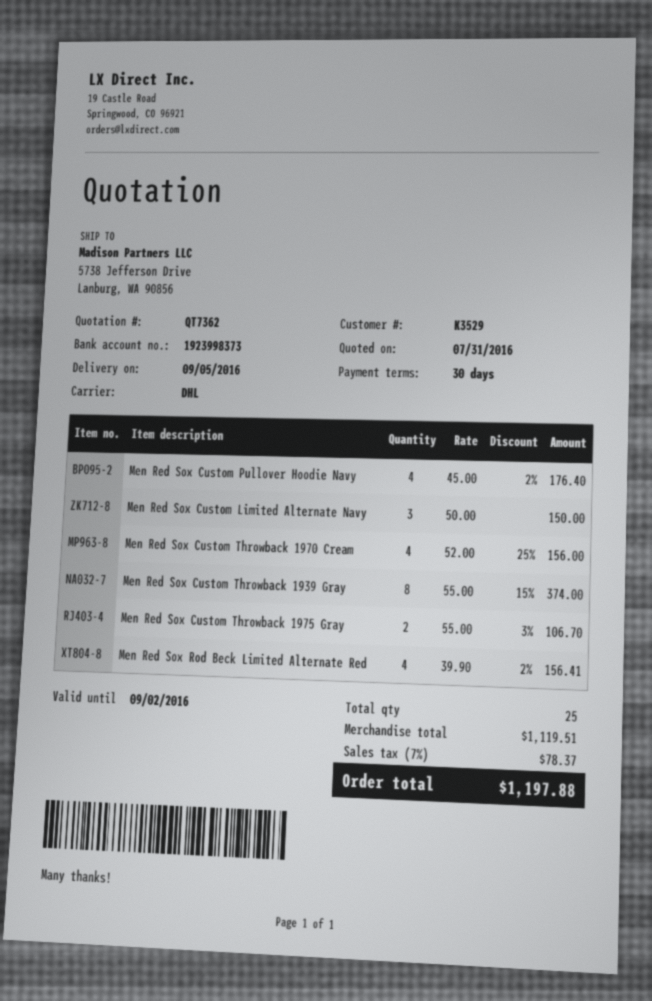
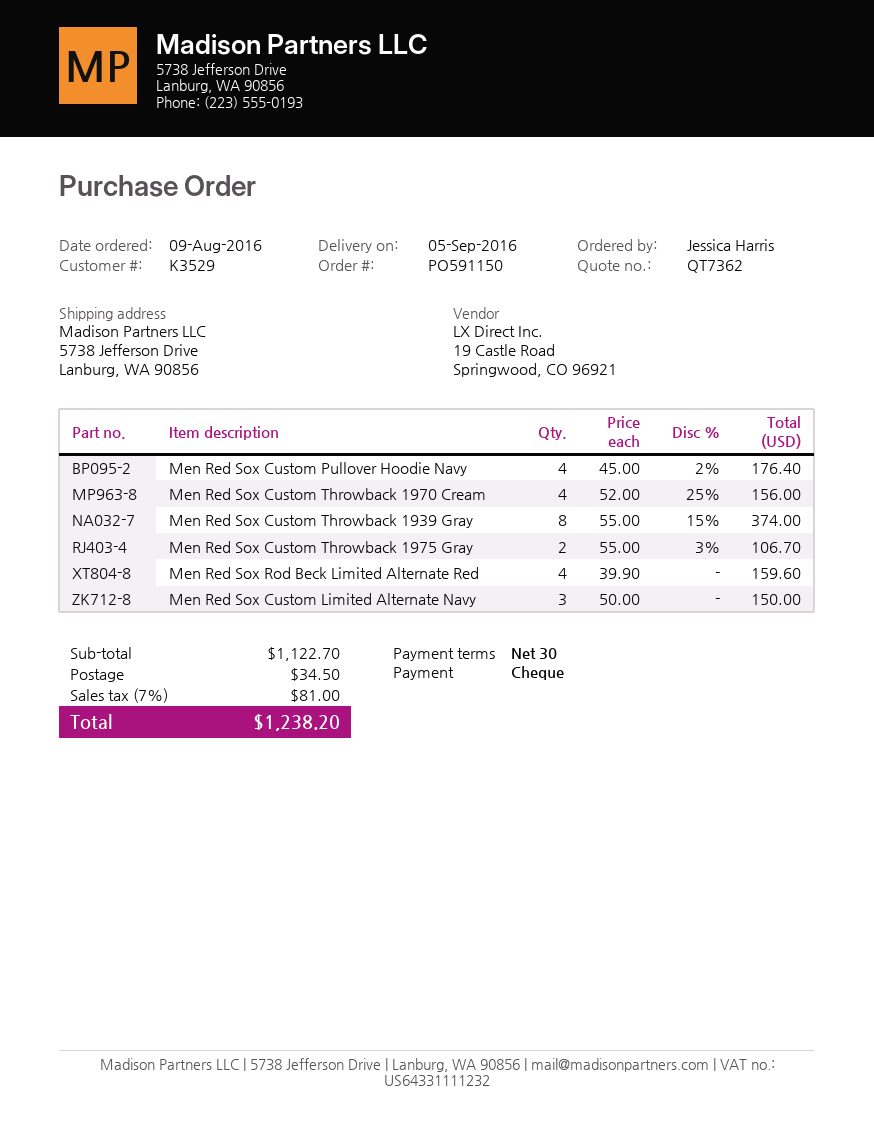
Men Red Sox Rod Beck Limited Alternate Red: 4 x 39.90 - 2% = 156.41 -> 4 x 39.90 = 159.60
subtotal: 1119.51 -> 1122.70
shipping: none -> 34.50
tax: 7% = 78.37 -> 7% = 81.00
total: 1197.88 -> 1238.20

